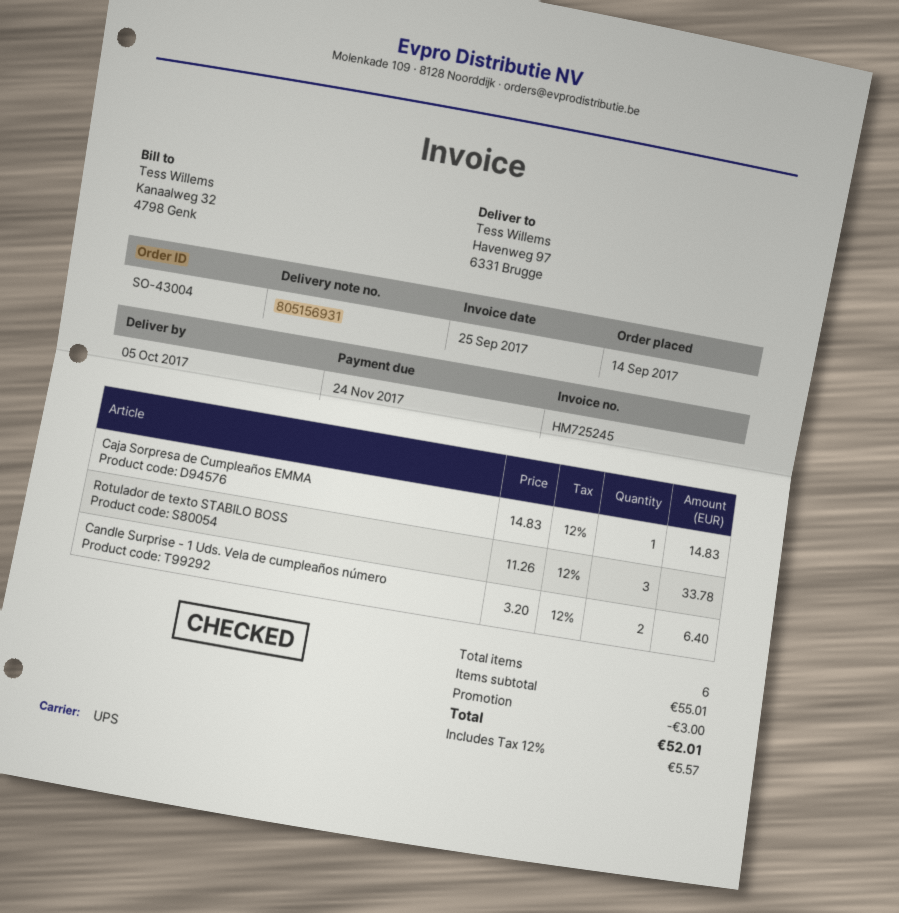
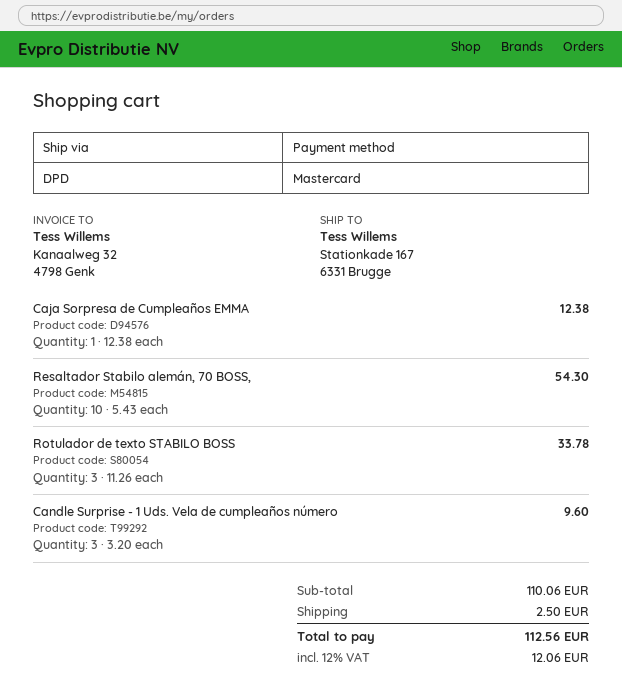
shipping method: UPS -> DPD
ship to: Havenweg 97, 6331 Brugge -> Stationkade 167, 6331 Brugge
Caja Sorpresa de Cumpleaños EMMA: 1 x 14.83 = 14.83 -> 1 x 12.38 = 12.38
Candle Surprise - 1 Uds. Vela de cumpleaños número: 2 x 3.20 = 6.40 -> 3 x 3.20 = 9.60
Resaltador Stabilo alemán, 70 BOSS,: none -> 10 x 5.43 = 54.30
subtotal: 55.01 -> 110.06
discount: 3.00 -> none
shipping: none -> 2.50
tax: 12% = 5.57 -> 12% = 12.06
total: 52.01 -> 112.56

